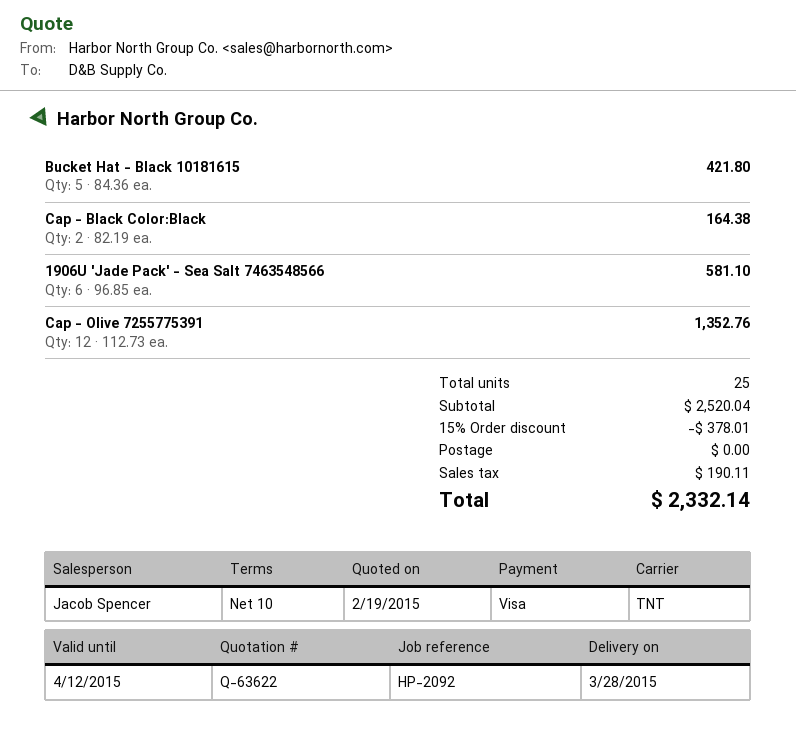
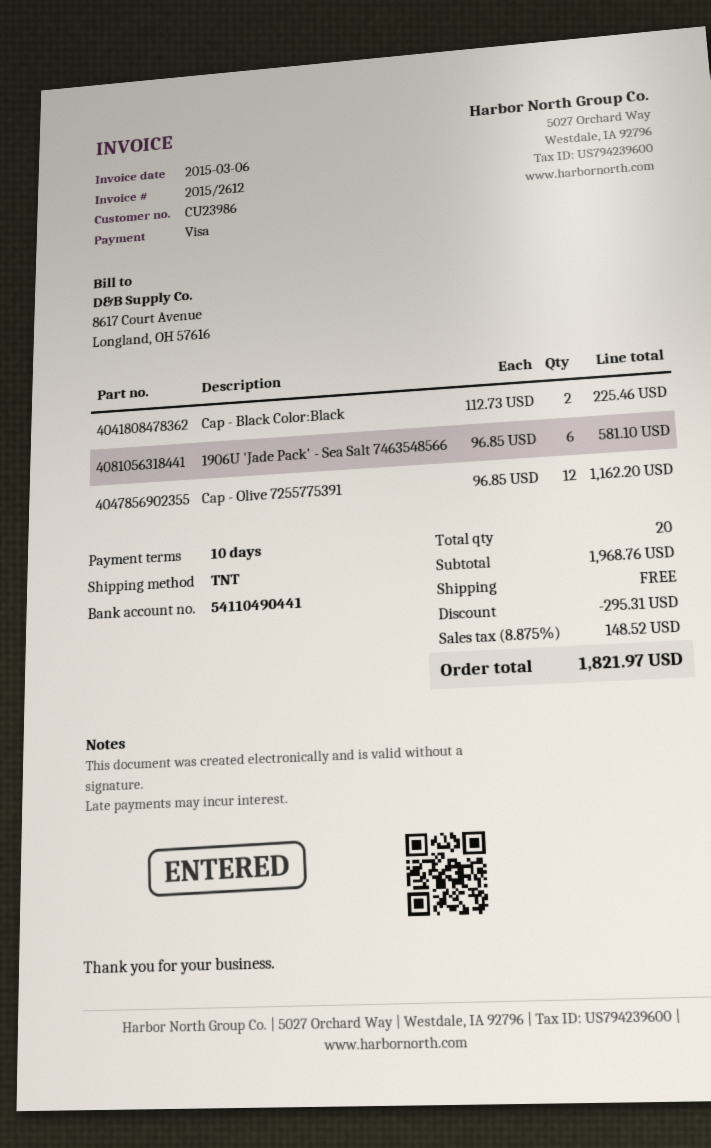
Bucket Hat - Black 10181615: 5 x 84.36 = 421.80 -> none
Cap - Black Color:Black: 2 x 82.19 = 164.38 -> 2 x 112.73 = 225.46
Cap - Olive 7255775391: 12 x 112.73 = 1352.76 -> 12 x 96.85 = 1162.20
total quantity: 25 -> 20
subtotal: 2520.04 -> 1968.76
discount: 378.01 -> 295.31
tax: 190.11 -> 148.52
total: 2332.14 -> 1821.97

